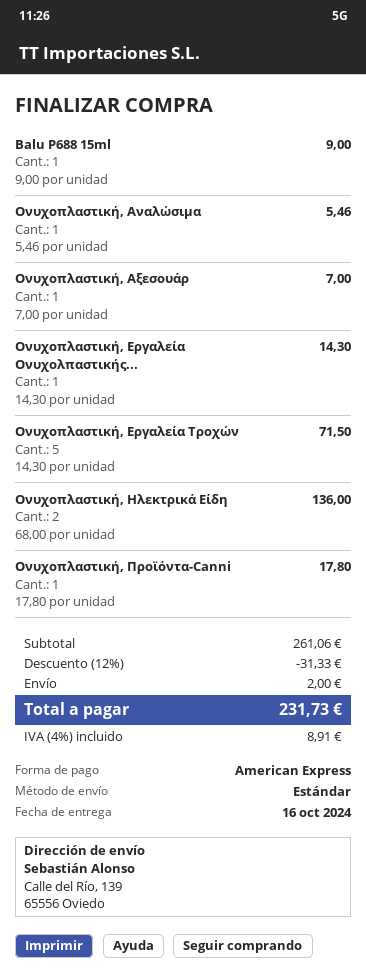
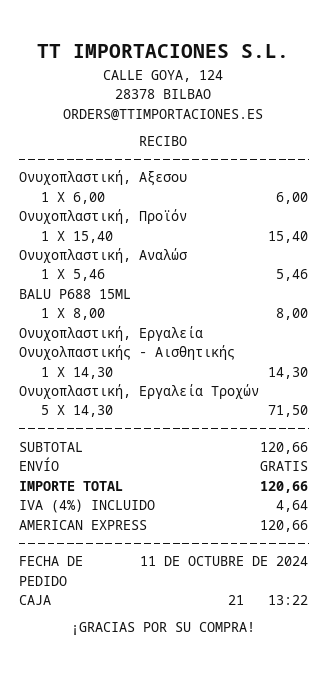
Balu P688 15ml: 1 x 9.00 = 9.00 -> 1 x 8.00 = 8.00
Ονυχοπλαστική, Αξεσουάρ: 1 x 7.00 = 7.00 -> 1 x 6.00 = 6.00
Ονυχοπλαστική, Ηλεκτρικά Είδη: 2 x 68.00 = 136.00 -> none
Ονυχοπλαστική, Προϊόντα-Canni: 1 x 17.80 = 17.80 -> 1 x 15.40 = 15.40
subtotal: 261.06 -> 120.66
discount: 12% = 31.33 -> none
shipping: 2.00 -> 0.00
tax: 4% = 8.91 -> 4% = 4.64
total: 231.73 -> 120.66

